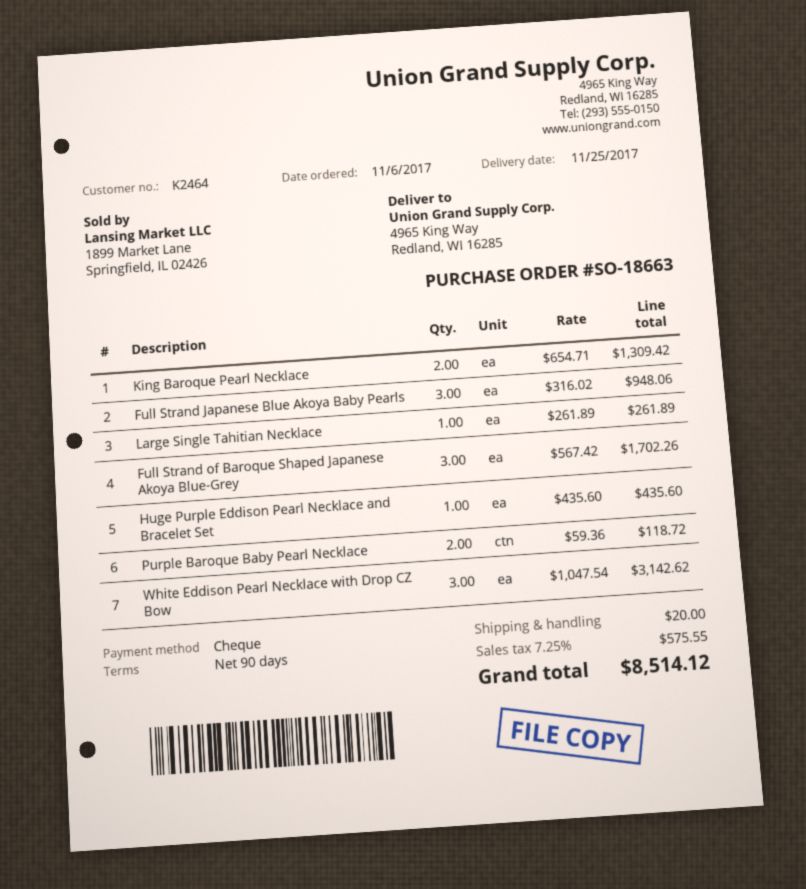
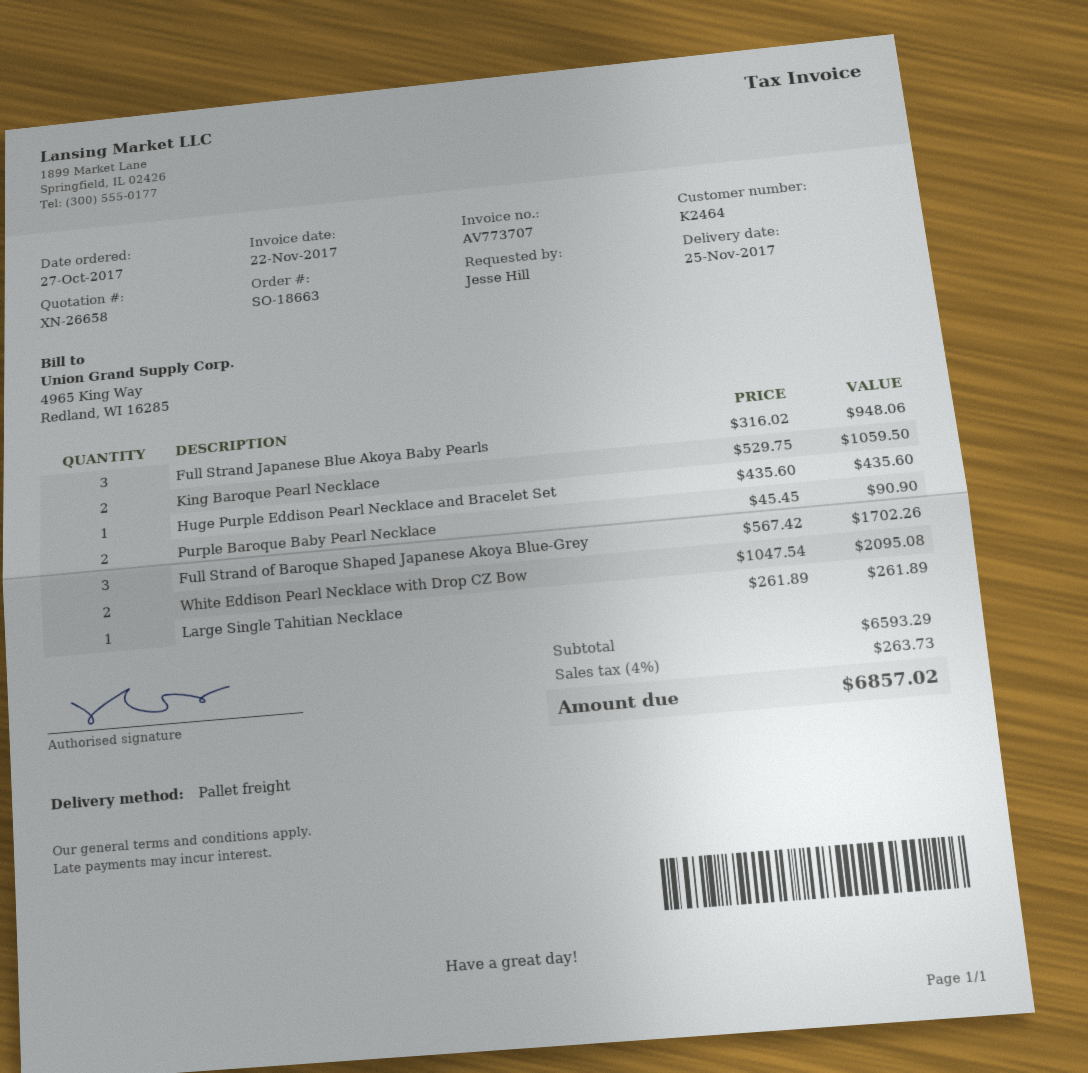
order date: 2017-11-06 -> 2017-10-27
King Baroque Pearl Necklace: 2 x 654.71 = 1309.42 -> 2 x 529.75 = 1059.50
Purple Baroque Baby Pearl Necklace: 2 x 59.36 = 118.72 -> 2 x 45.45 = 90.90
White Eddison Pearl Necklace with Drop CZ Bow: 3 x 1047.54 = 3142.62 -> 2 x 1047.54 = 2095.08
shipping: 20.00 -> none
tax: 7.25% = 575.55 -> 4% = 263.73
total: 8514.12 -> 6857.02

